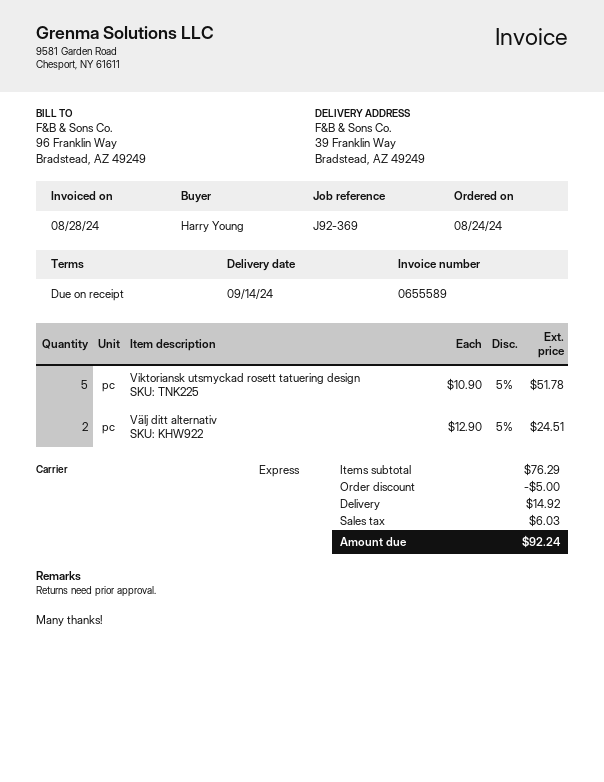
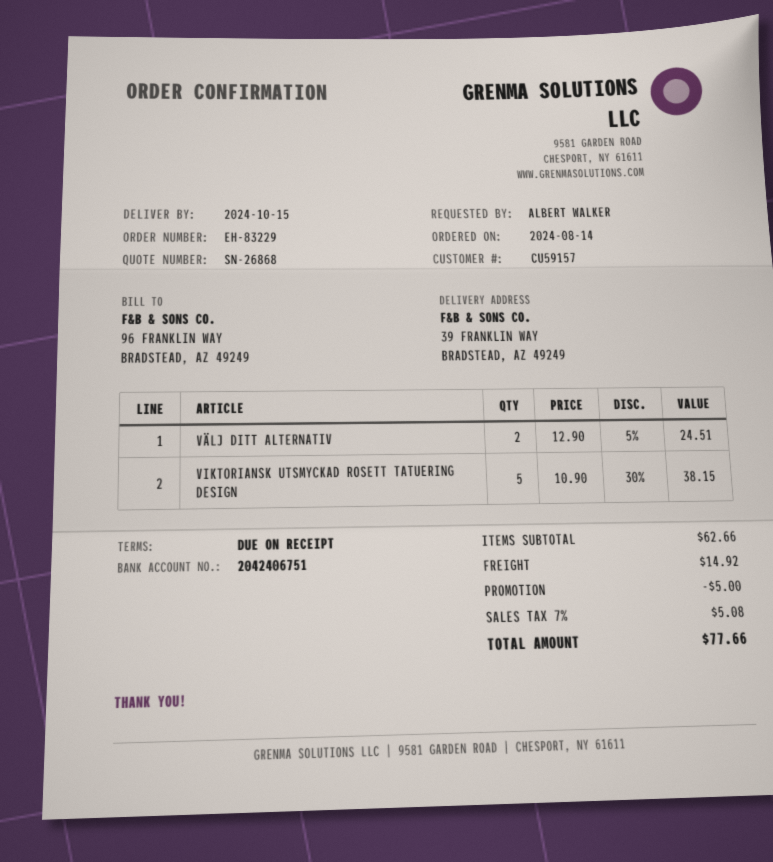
order date: 2024-08-24 -> 2024-08-14
delivery date: 2024-09-14 -> 2024-10-15
ordered by: Harry Young -> ALBERT WALKER
Viktoriansk utsmyckad rosett tatuering design: 5 x 10.90 - 5% = 51.78 -> 5 x 10.90 - 30% = 38.15
subtotal: 76.29 -> 62.66
tax: 6.03 -> 5.08
total: 92.24 -> 77.66

